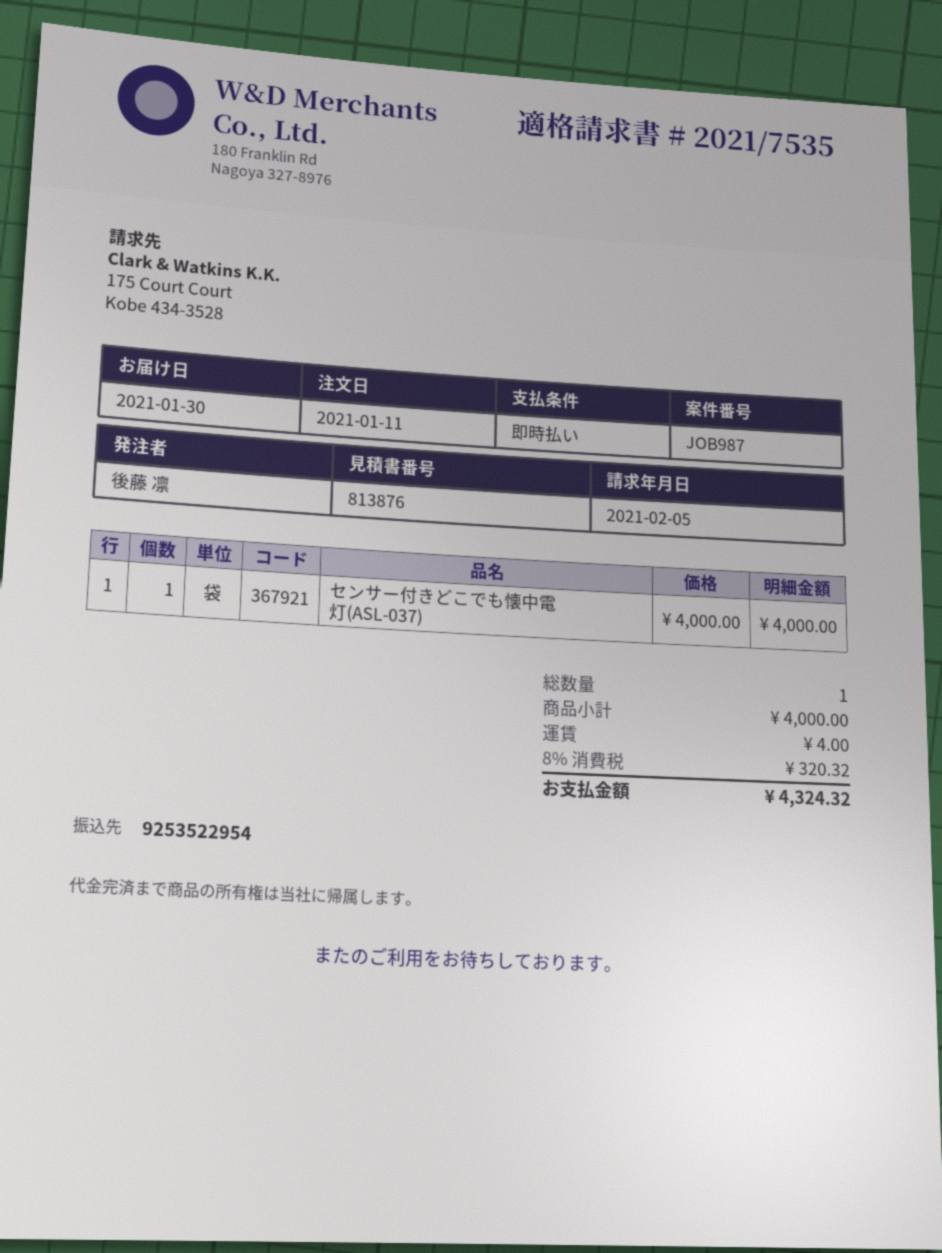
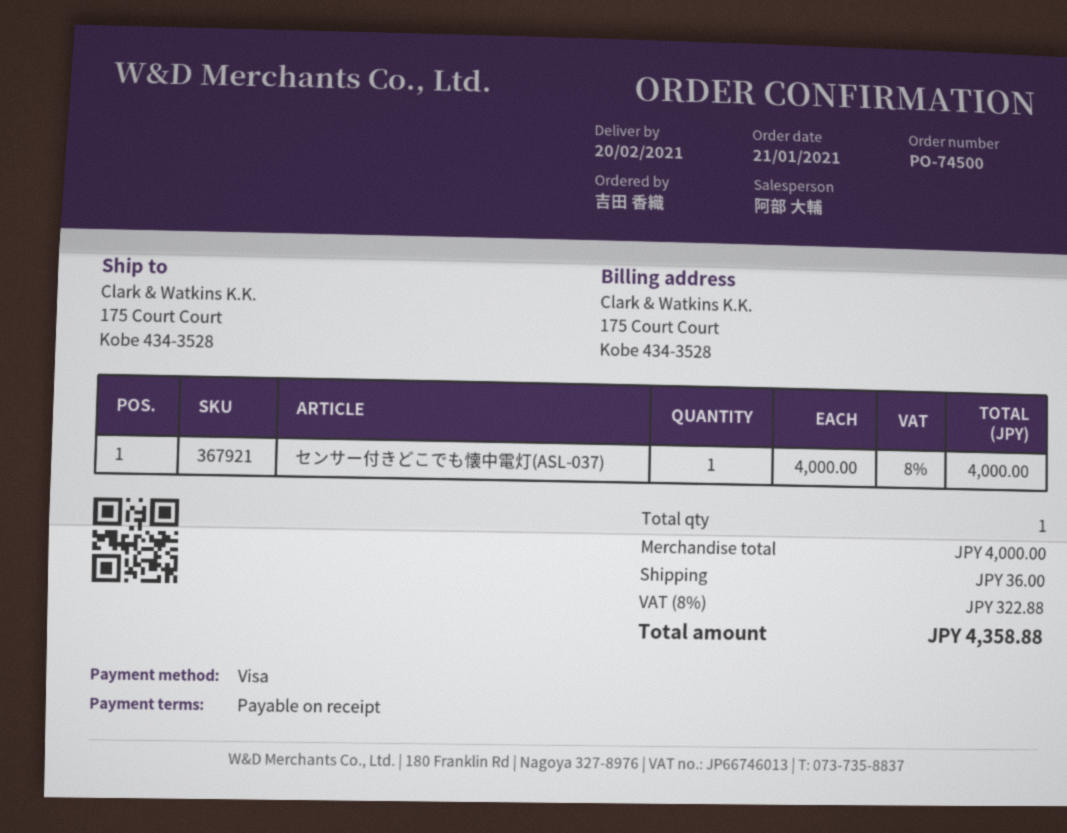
order date: 2021-01-11 -> 2021-01-21
delivery date: 2021-01-30 -> 2021-02-20
ordered by: 後藤 凛 -> 吉田 香織
shipping: 4.00 -> 36.00
tax: 8% = 320.32 -> 8% = 322.88
total: 4324.32 -> 4358.88

